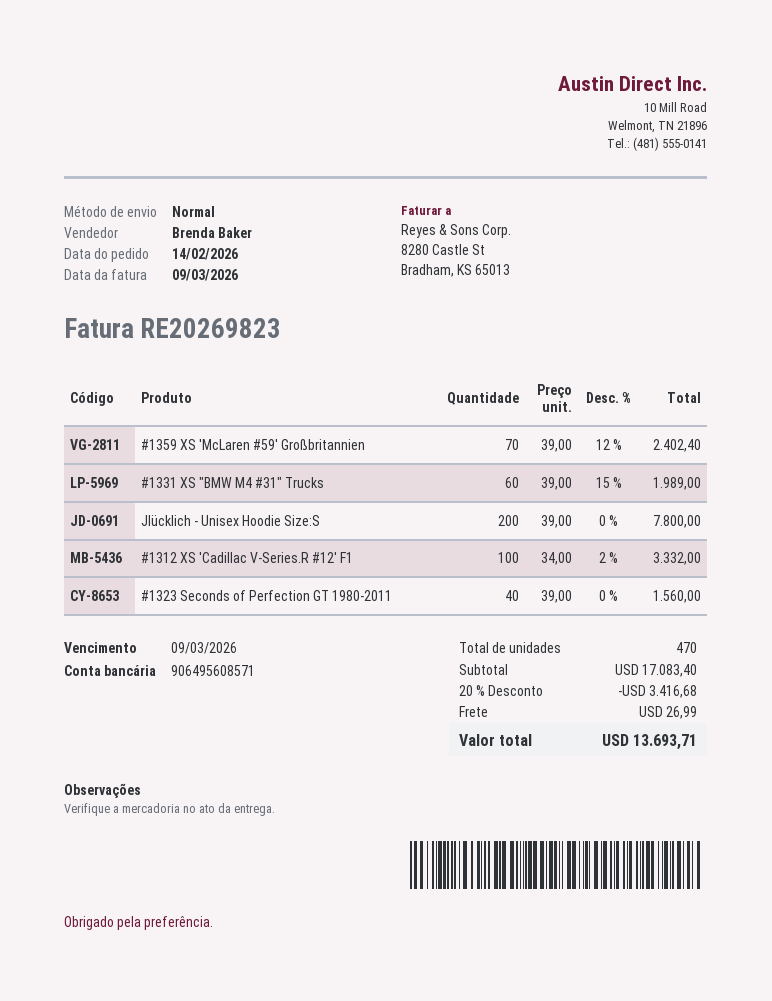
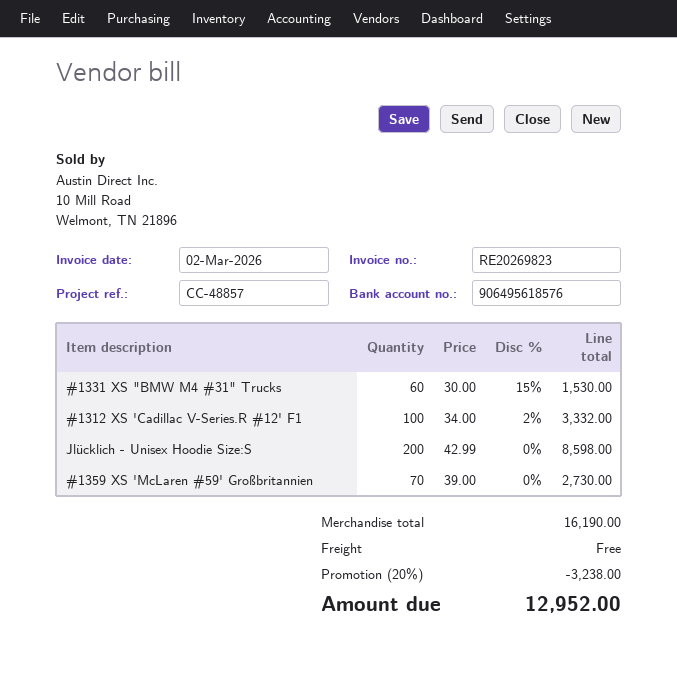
invoice date: 2026-03-09 -> 2026-03-02
bank account: 906495608571 -> 906495618576
#1359 XS 'McLaren #59' Großbritannien: 70 x 39.00 - 12% = 2402.40 -> 70 x 39.00 = 2730.00
#1331 XS "BMW M4 #31" Trucks: 60 x 39.00 - 15% = 1989.00 -> 60 x 30.00 - 15% = 1530.00
Jlücklich - Unisex Hoodie Size:S: 200 x 39.00 = 7800.00 -> 200 x 42.99 = 8598.00
#1323 Seconds of Perfection GT 1980-2011: 40 x 39.00 = 1560.00 -> none
subtotal: 17083.40 -> 16190.00
discount: 20% = 3416.68 -> 20% = 3238.00
shipping: 26.99 -> 0.00
total: 13693.71 -> 12952.00

